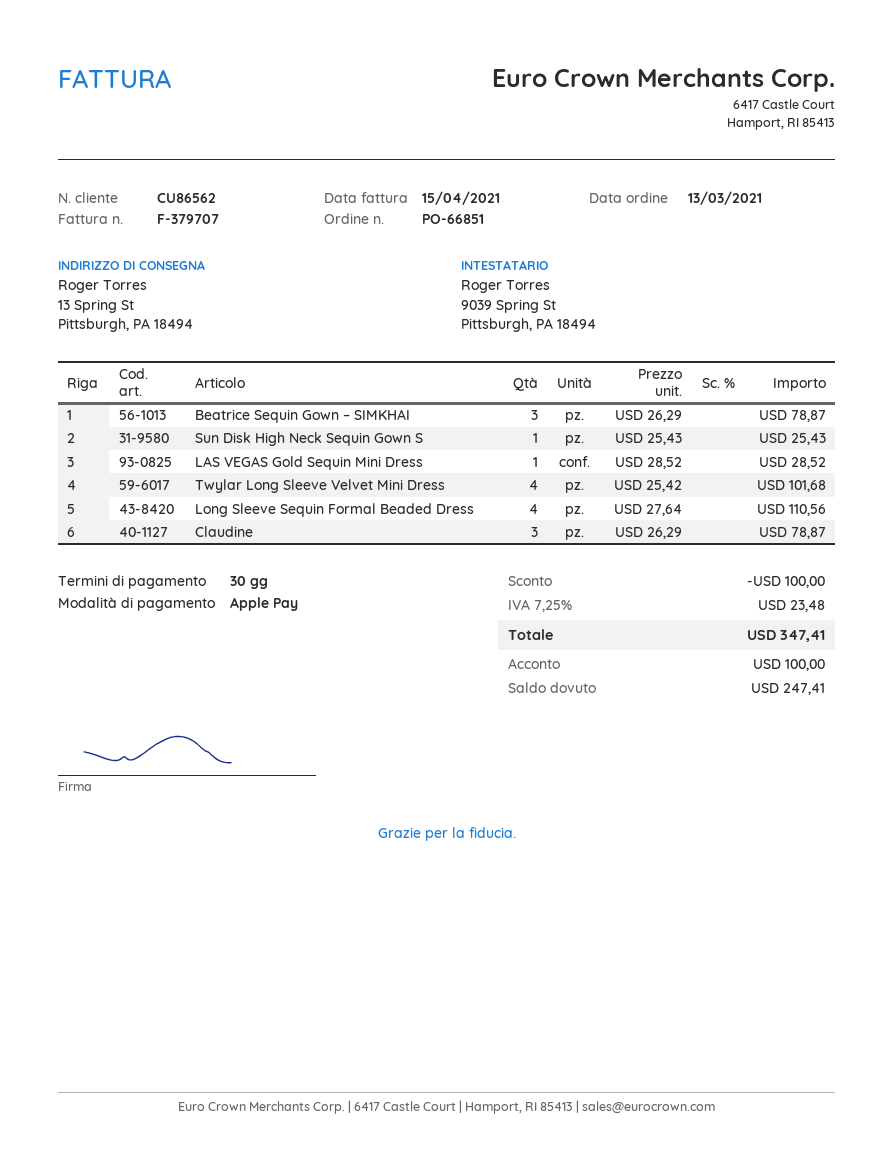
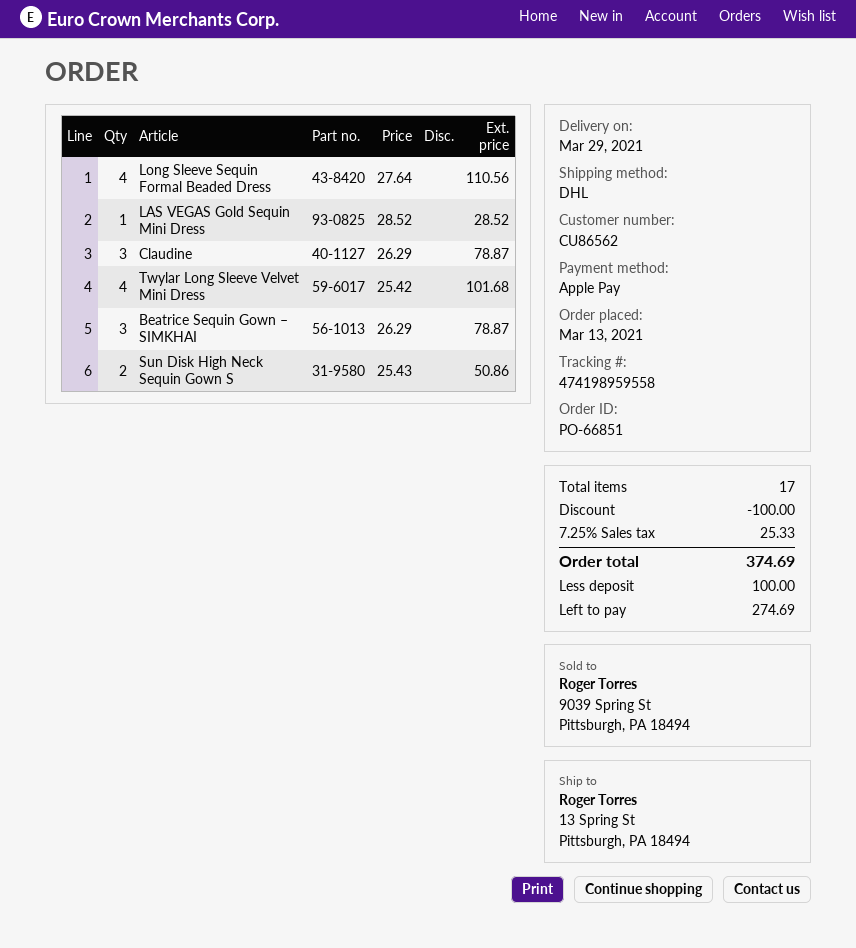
Sun Disk High Neck Sequin Gown S: 1 x 25.43 = 25.43 -> 2 x 25.43 = 50.86
tax: 7.25% = 23.48 -> 7.25% = 25.33
total: 347.41 -> 374.69
balance: 247.41 -> 274.69

